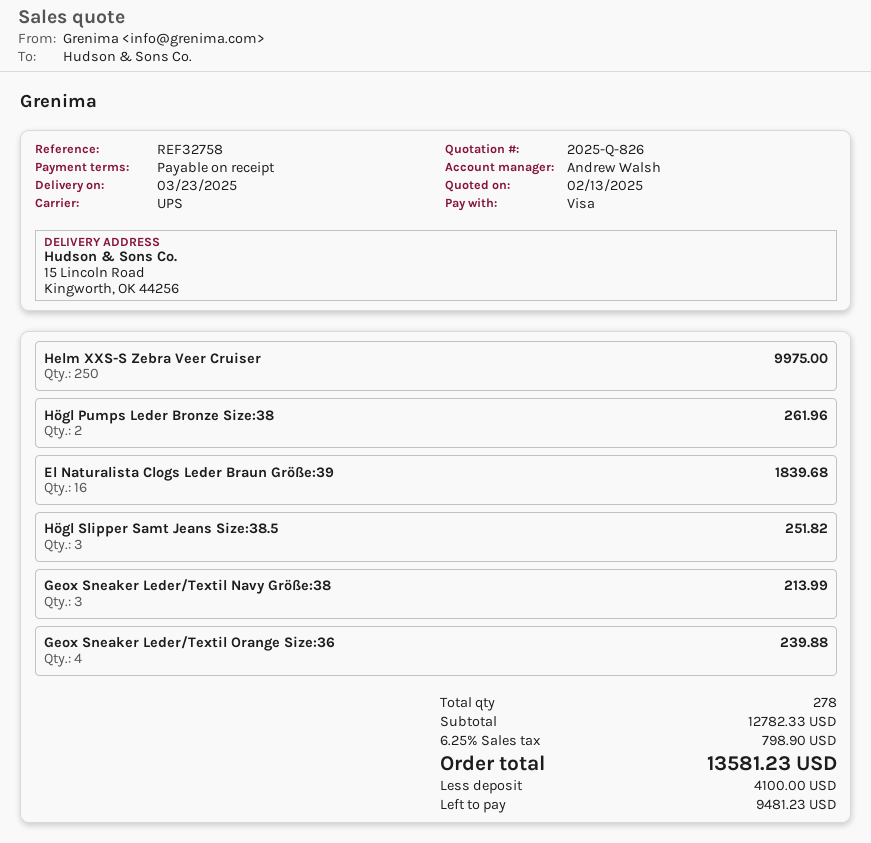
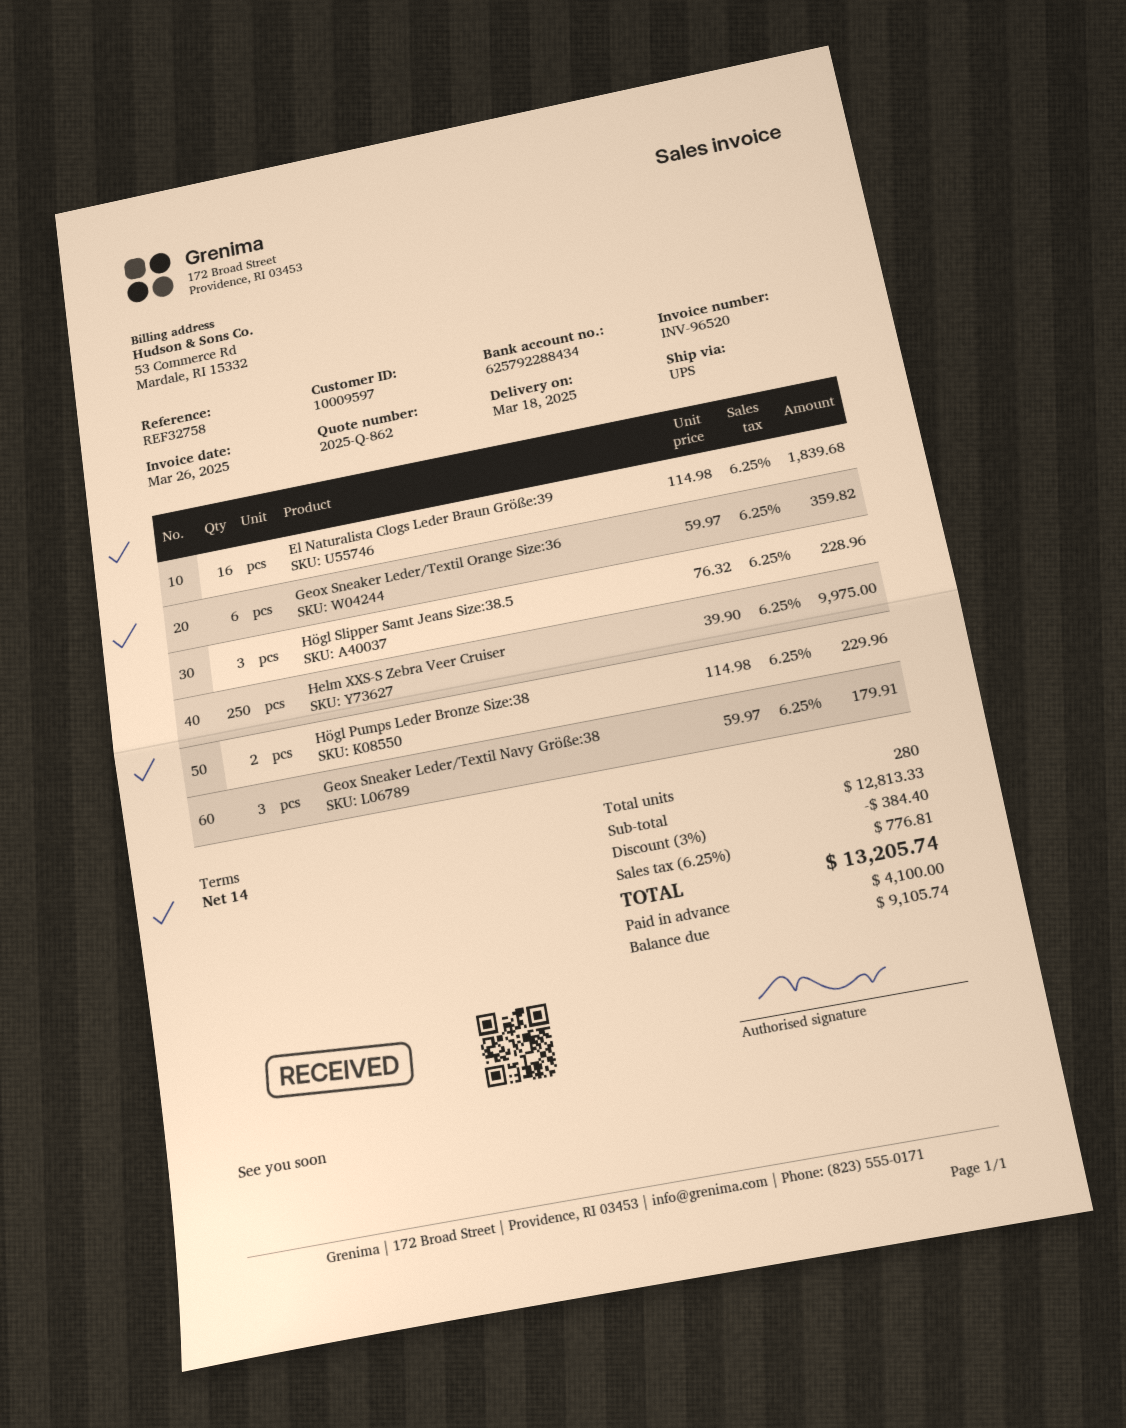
quote number: 2025-Q-826 -> 2025-Q-862
delivery date: 2025-03-23 -> 2025-03-18
payment terms: on receipt -> 14 days
Högl Pumps Leder Bronze Size:38: 2 for 261.96 -> 2 for 229.96
Högl Slipper Samt Jeans Size:38.5: 3 for 251.82 -> 3 for 228.96
Geox Sneaker Leder/Textil Navy Größe:38: 3 for 213.99 -> 3 for 179.91
Geox Sneaker Leder/Textil Orange Size:36: 4 for 239.88 -> 6 for 359.82
total quantity: 278 -> 280
subtotal: 12782.33 -> 12813.33
discount: none -> 3% = 384.40
tax: 6.25% = 798.90 -> 6.25% = 776.81
total: 13581.23 -> 13205.74
balance: 9481.23 -> 9105.74

